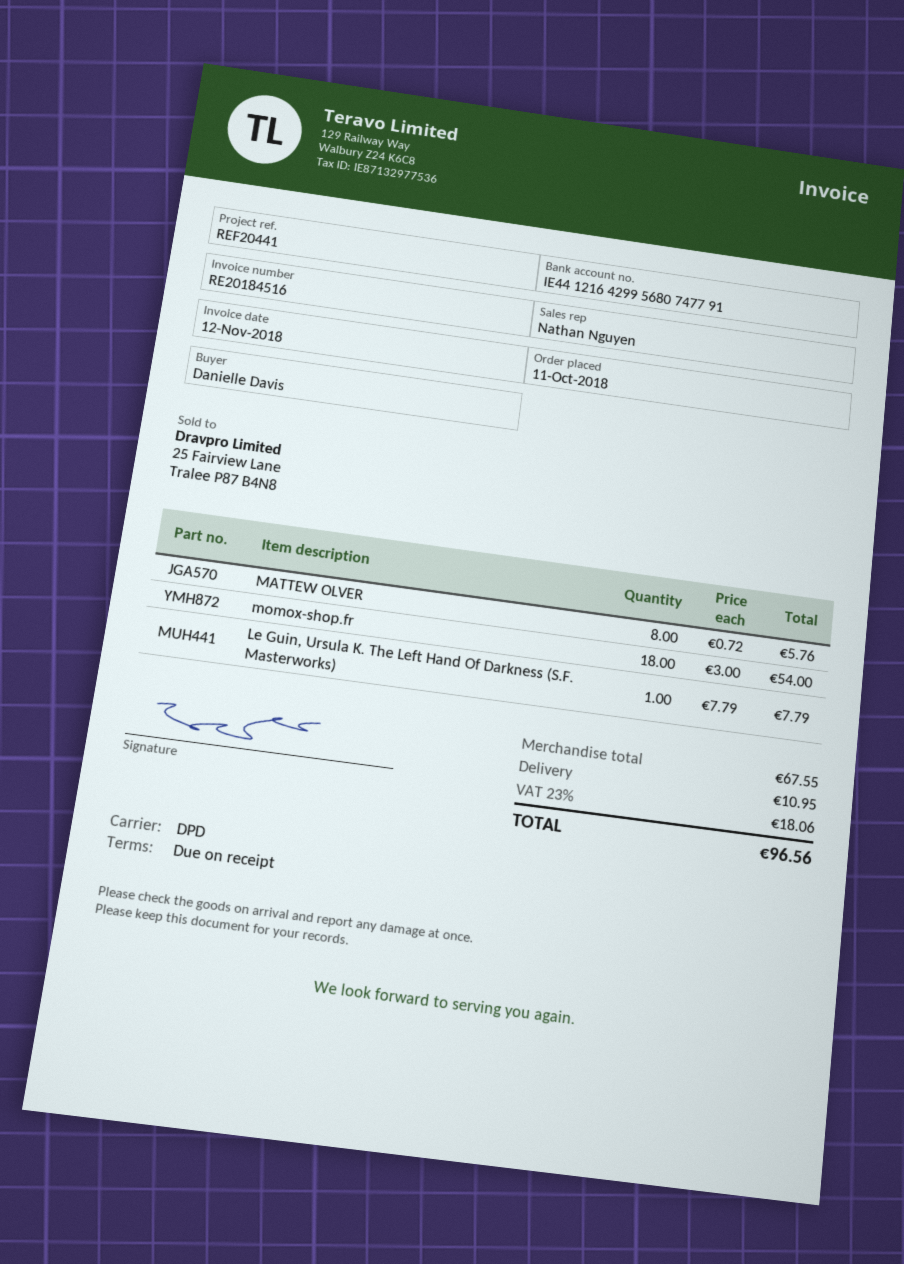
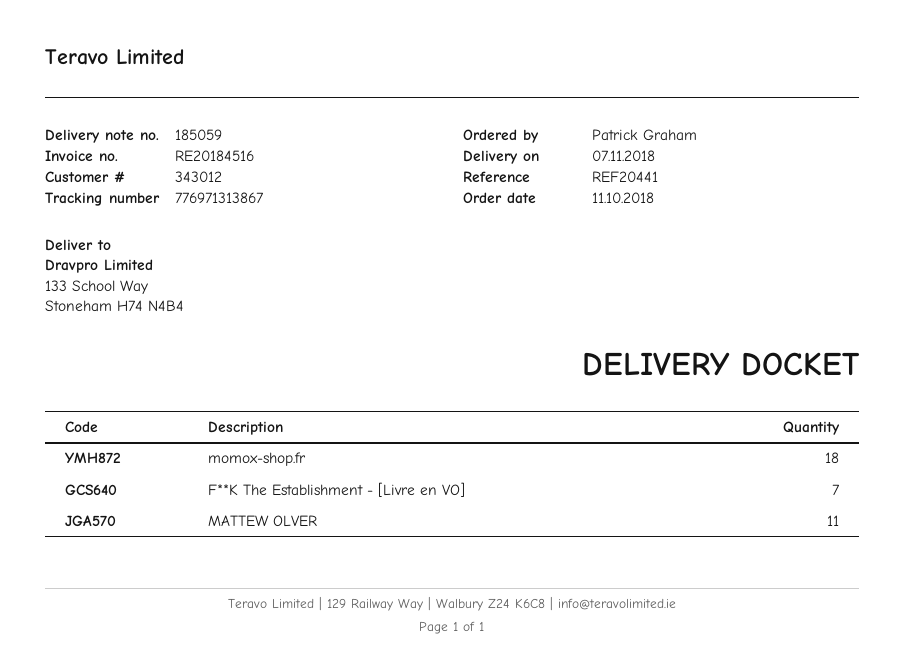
ordered by: Danielle Davis -> Patrick Graham
MATTEW OLVER: 8 -> 11
Le Guin, Ursula K. The Left Hand Of Darkness (S.F. Masterworks): 1 -> none
F**K The Establishment - [Livre en VO]: none -> 7

